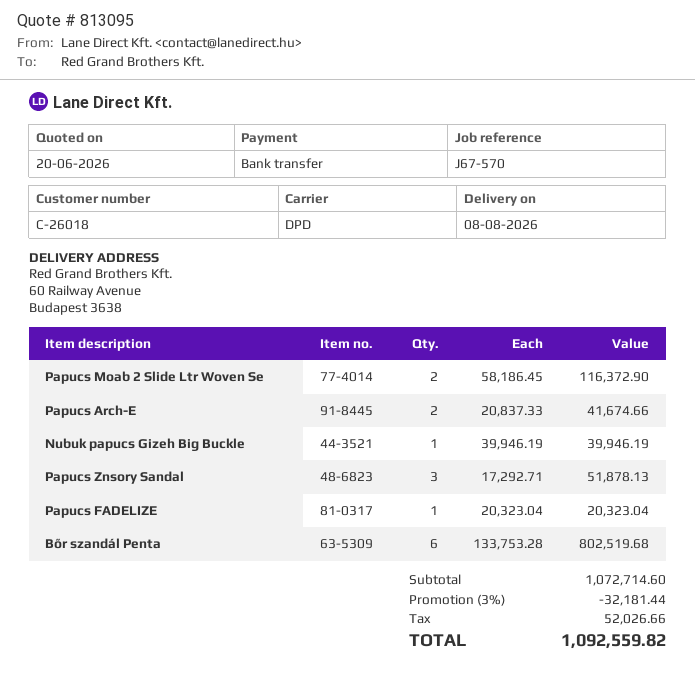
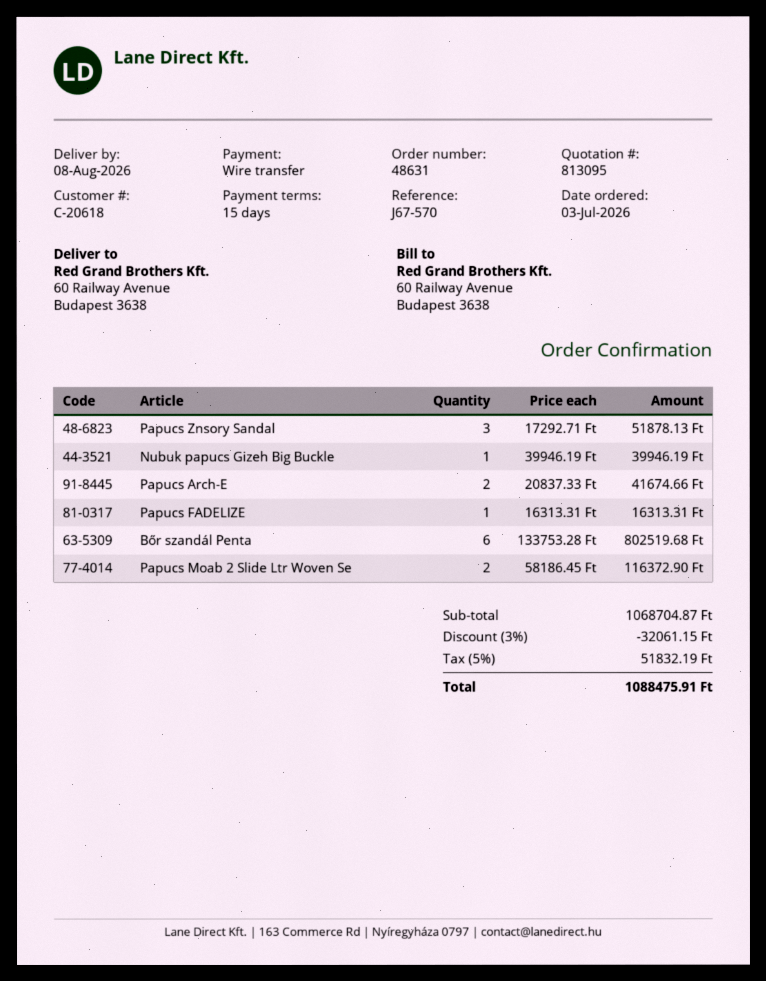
customer number: C-26018 -> C-20618
Papucs FADELIZE: 1 x 20323.04 = 20323.04 -> 1 x 16313.31 = 16313.31
subtotal: 1072714.60 -> 1068704.87
discount: 3% = 32181.44 -> 3% = 32061.15
tax: 52026.66 -> 51832.19
total: 1092559.82 -> 1088475.91

